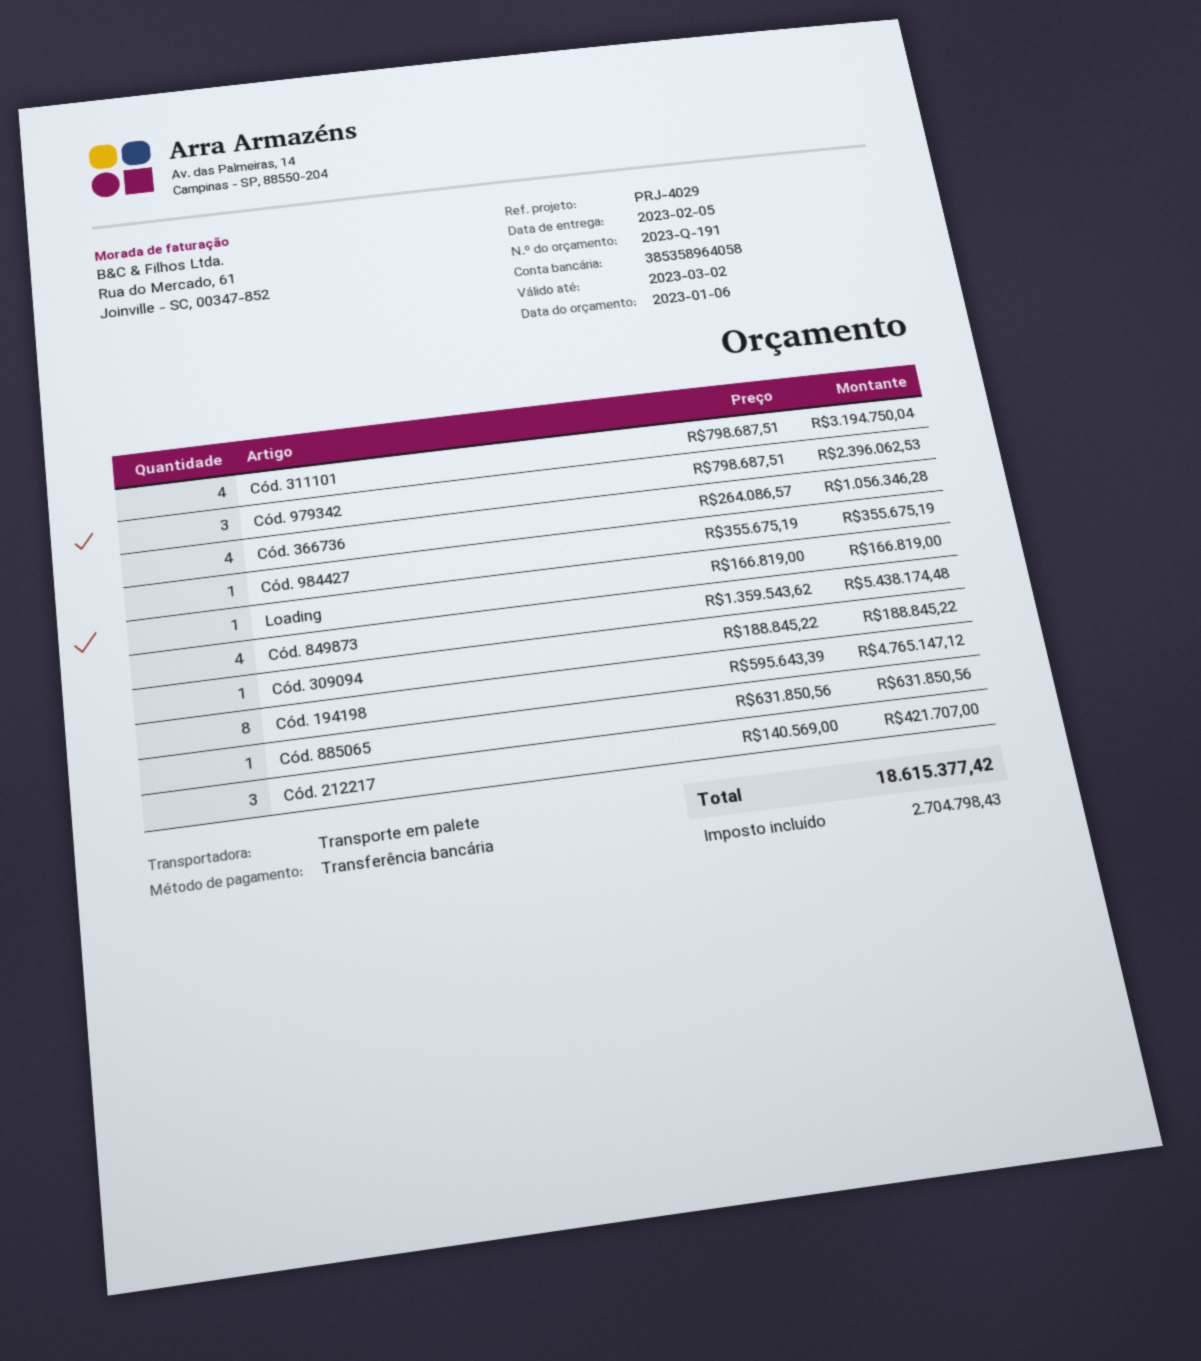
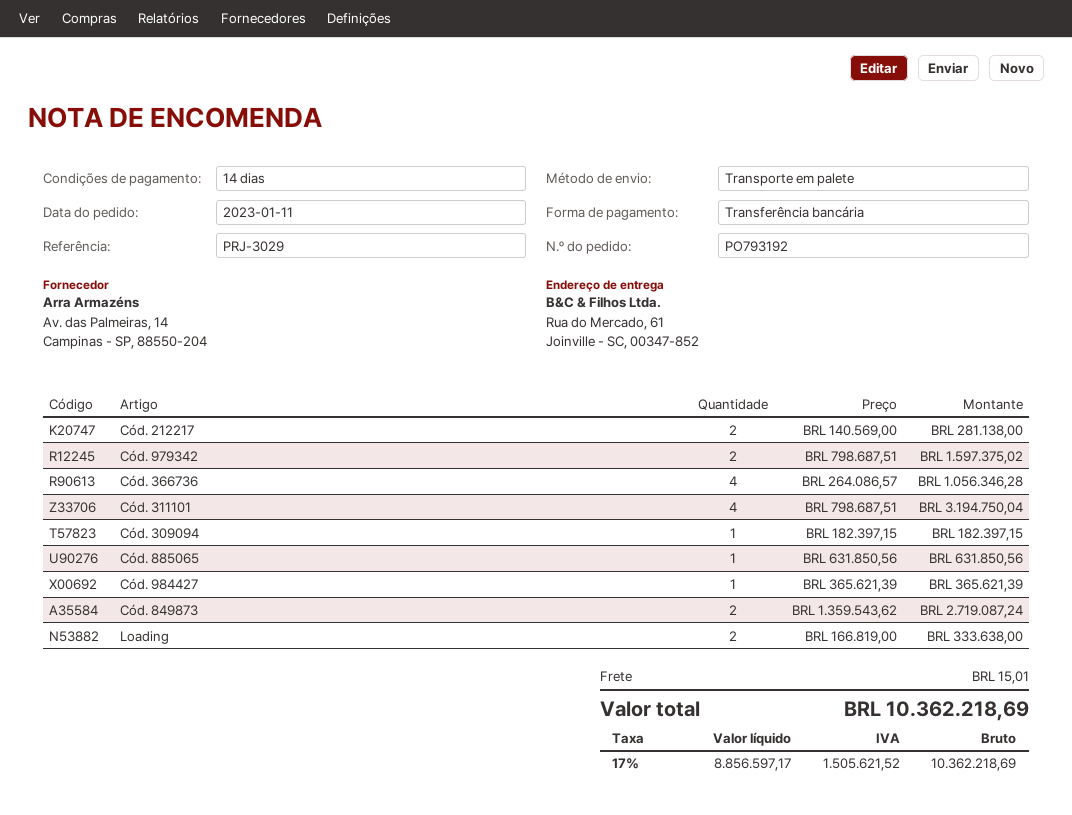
reference: PRJ-4029 -> PRJ-3029
Cód. 979342: 3 x 798687.51 = 2396062.53 -> 2 x 798687.51 = 1597375.02
Cód. 984427: 1 x 355675.19 = 355675.19 -> 1 x 365621.39 = 365621.39
Loading: 1 x 166819.00 = 166819.00 -> 2 x 166819.00 = 333638.00
Cód. 849873: 4 x 1359543.62 = 5438174.48 -> 2 x 1359543.62 = 2719087.24
Cód. 309094: 1 x 188845.22 = 188845.22 -> 1 x 182397.15 = 182397.15
Cód. 194198: 8 x 595643.39 = 4765147.12 -> none
Cód. 212217: 3 x 140569.00 = 421707.00 -> 2 x 140569.00 = 281138.00
shipping: none -> 15.01
tax: 2704798.43 -> 1505621.52
total: 18615377.42 -> 10362218.69

